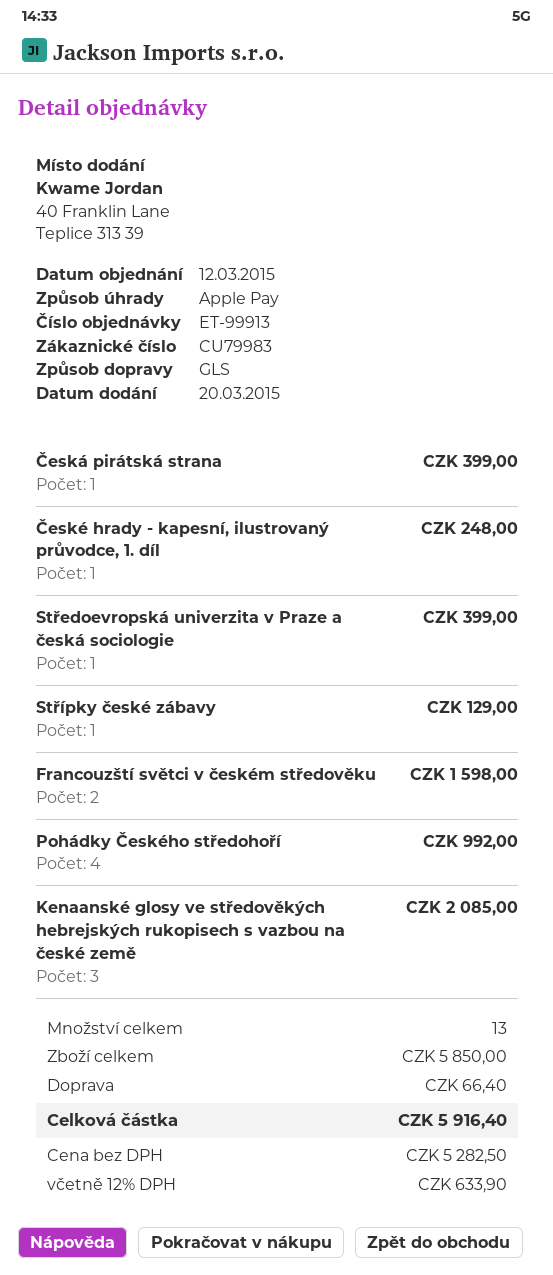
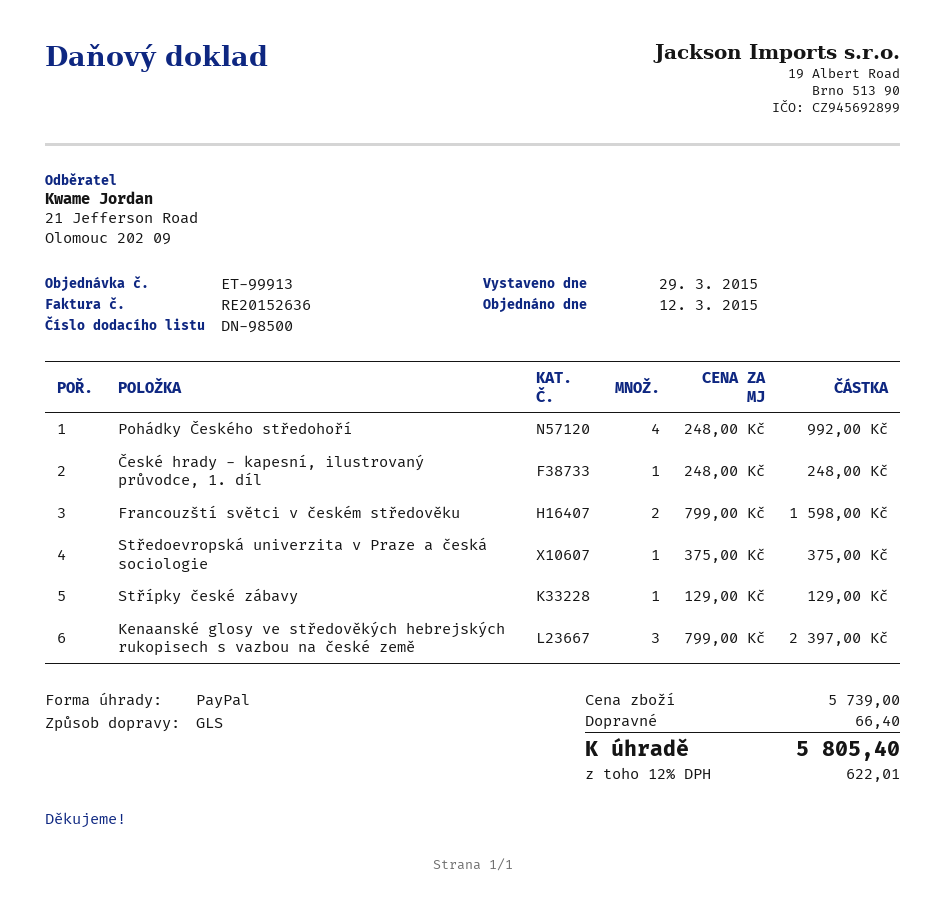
payment method: Apple Pay -> PayPal
Česká pirátská strana: 1 for 399.00 -> none
Středoevropská univerzita v Praze a česká sociologie: 1 for 399.00 -> 1 for 375.00
Kenaanské glosy ve středověkých hebrejských rukopisech s vazbou na české země: 3 for 2085.00 -> 3 for 2397.00
subtotal: 5850.00 -> 5739.00
tax: 12% = 633.90 -> 12% = 622.01
total: 5916.40 -> 5805.40

